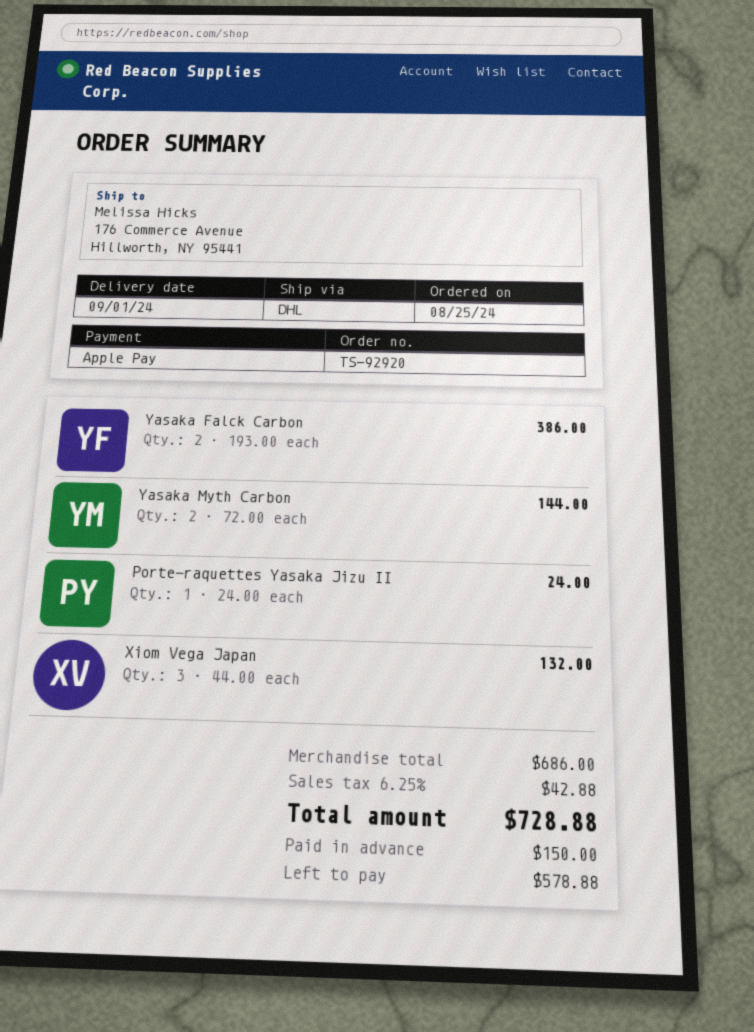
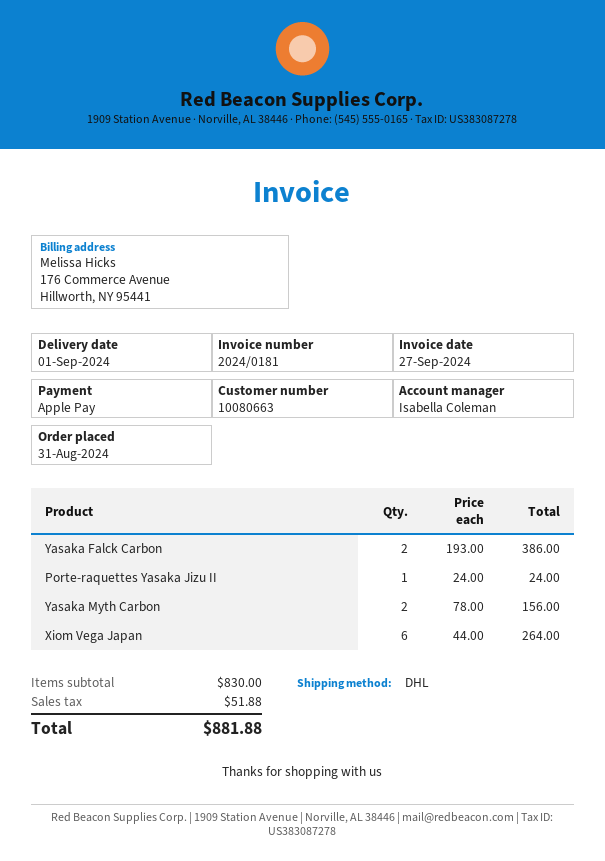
order date: 2024-08-25 -> 2024-08-31
Yasaka Myth Carbon: 2 x 72.00 = 144.00 -> 2 x 78.00 = 156.00
Xiom Vega Japan: 3 x 44.00 = 132.00 -> 6 x 44.00 = 264.00
subtotal: 686.00 -> 830.00
tax: 42.88 -> 51.88
total: 728.88 -> 881.88

